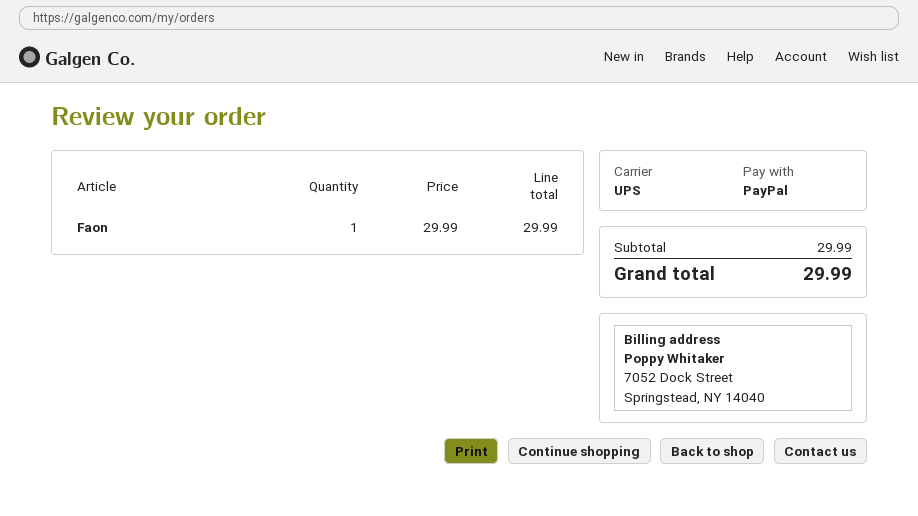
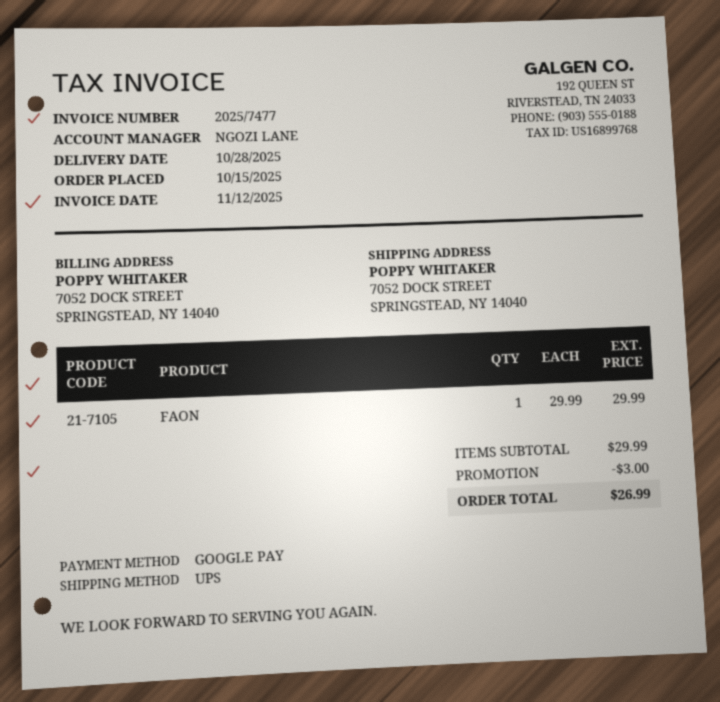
payment method: PayPal -> Google Pay
discount: none -> 3.00
total: 29.99 -> 26.99

